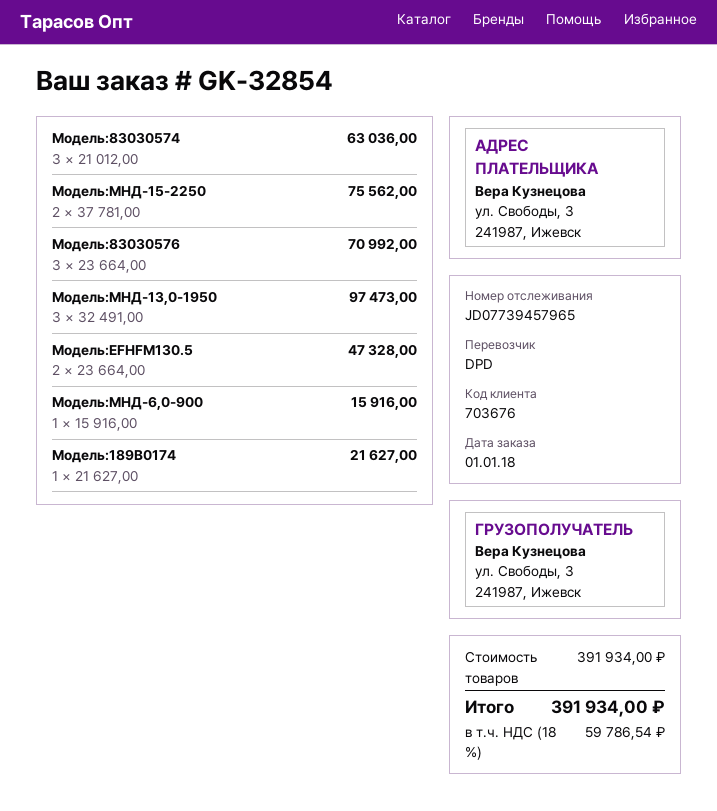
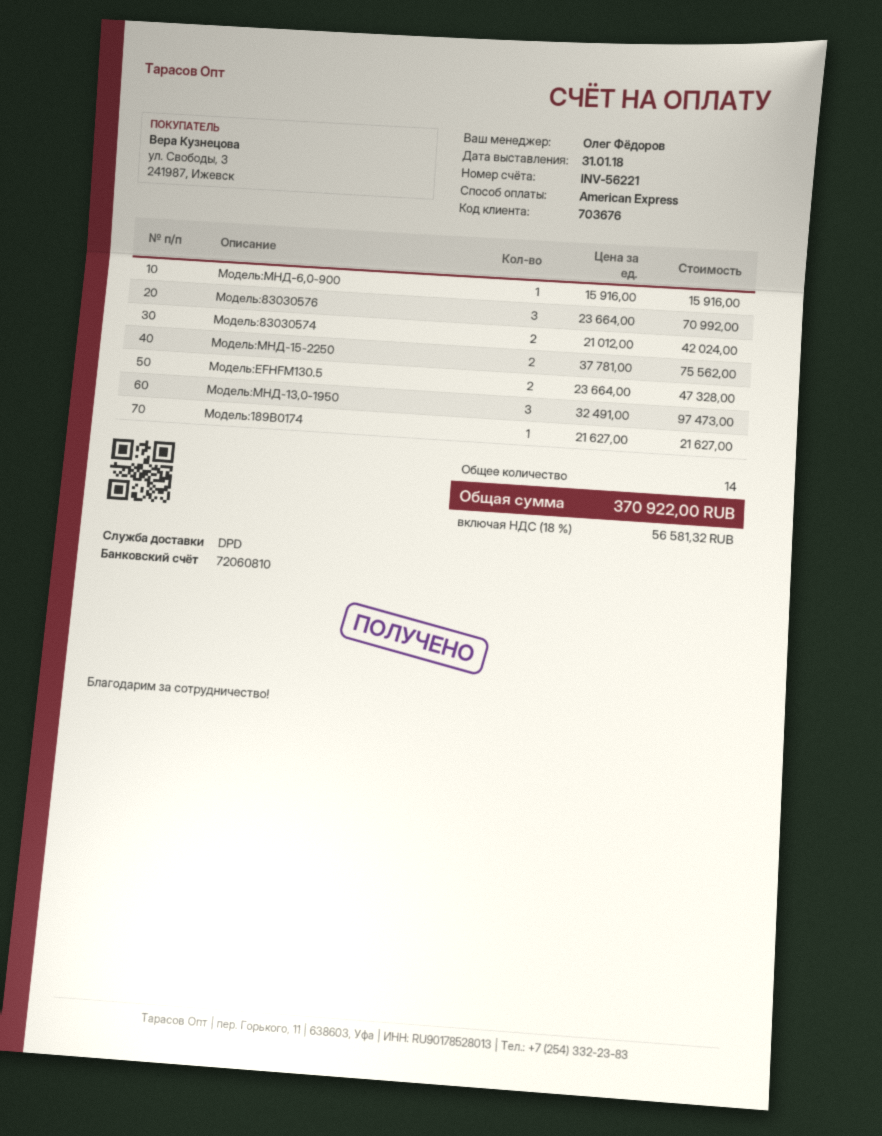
Модель:83030574: 3 x 21012.00 = 63036.00 -> 2 x 21012.00 = 42024.00
tax: 18% = 59786.54 -> 18% = 56581.32
total: 391934.00 -> 370922.00

